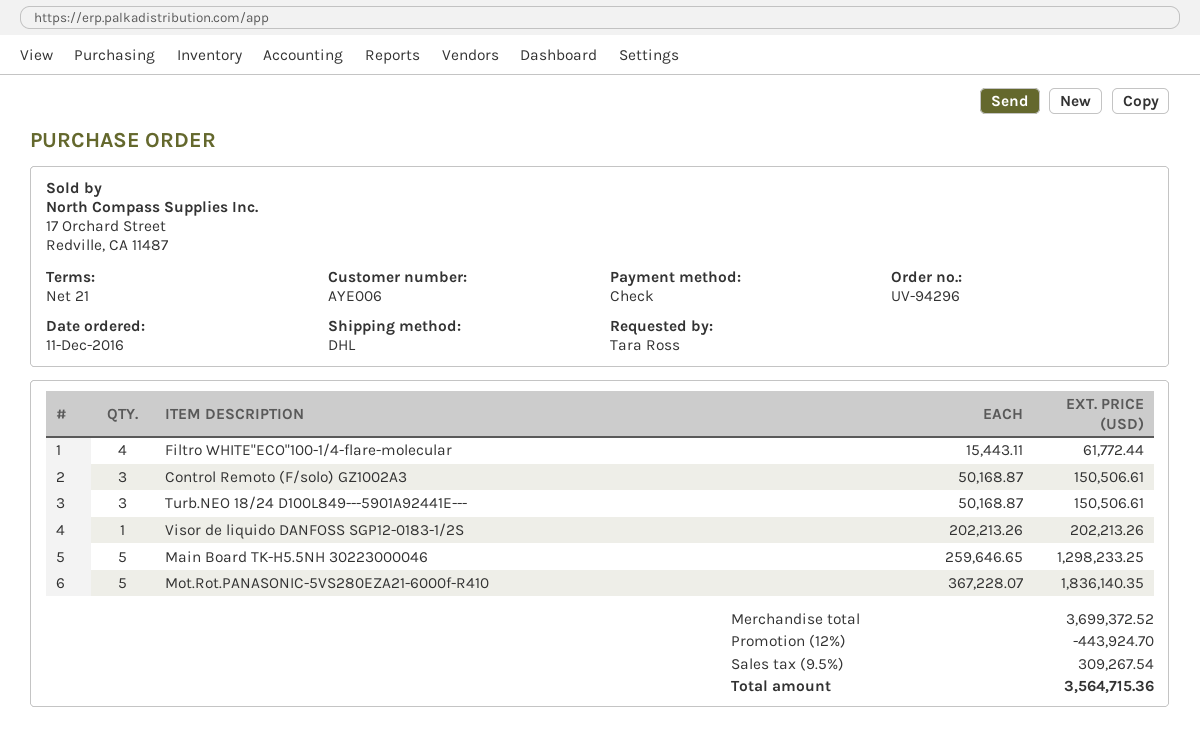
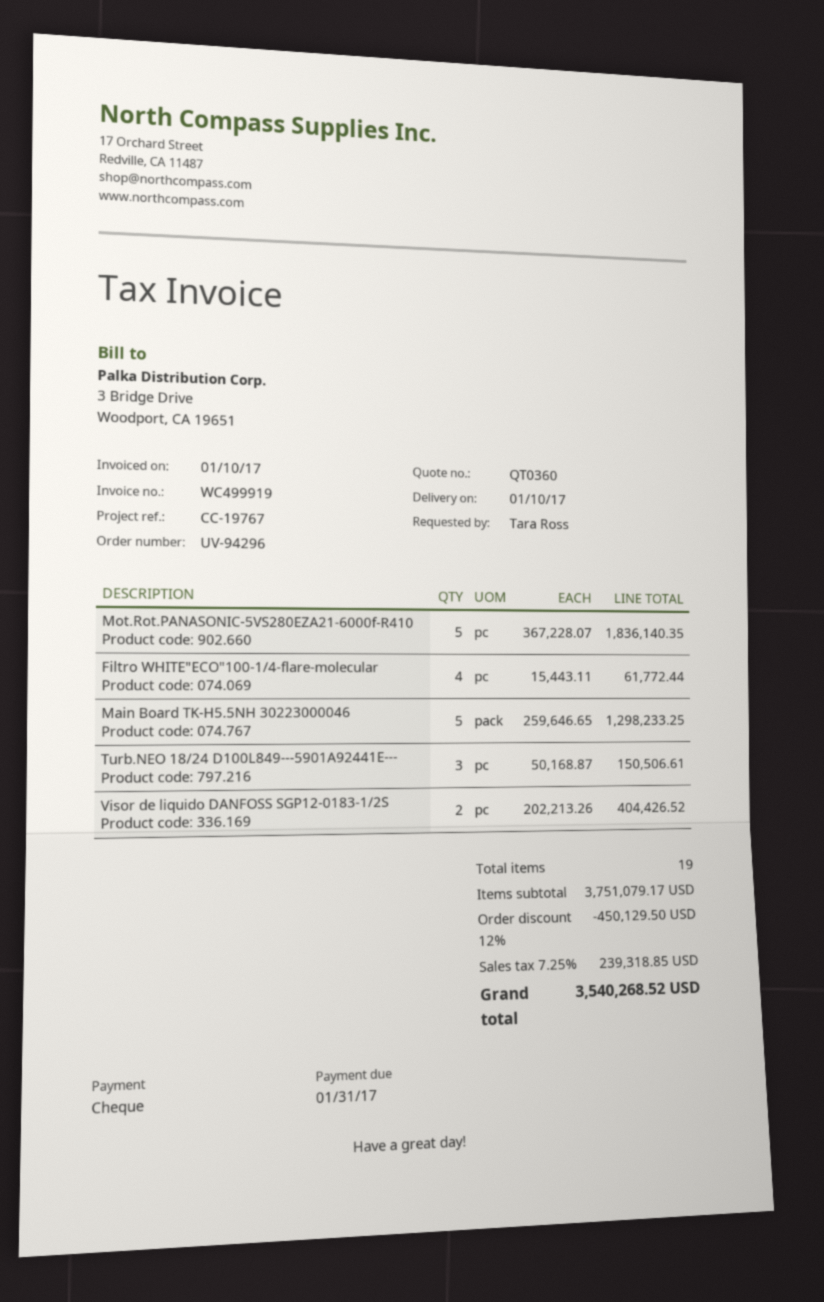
Control Remoto (F/solo) GZ1002A3: 3 x 50168.87 = 150506.61 -> none
Visor de liquido DANFOSS SGP12-0183-1/2S: 1 x 202213.26 = 202213.26 -> 2 x 202213.26 = 404426.52
subtotal: 3699372.52 -> 3751079.17
discount: 12% = 443924.70 -> 12% = 450129.50
tax: 9.5% = 309267.54 -> 7.25% = 239318.85
total: 3564715.36 -> 3540268.52

